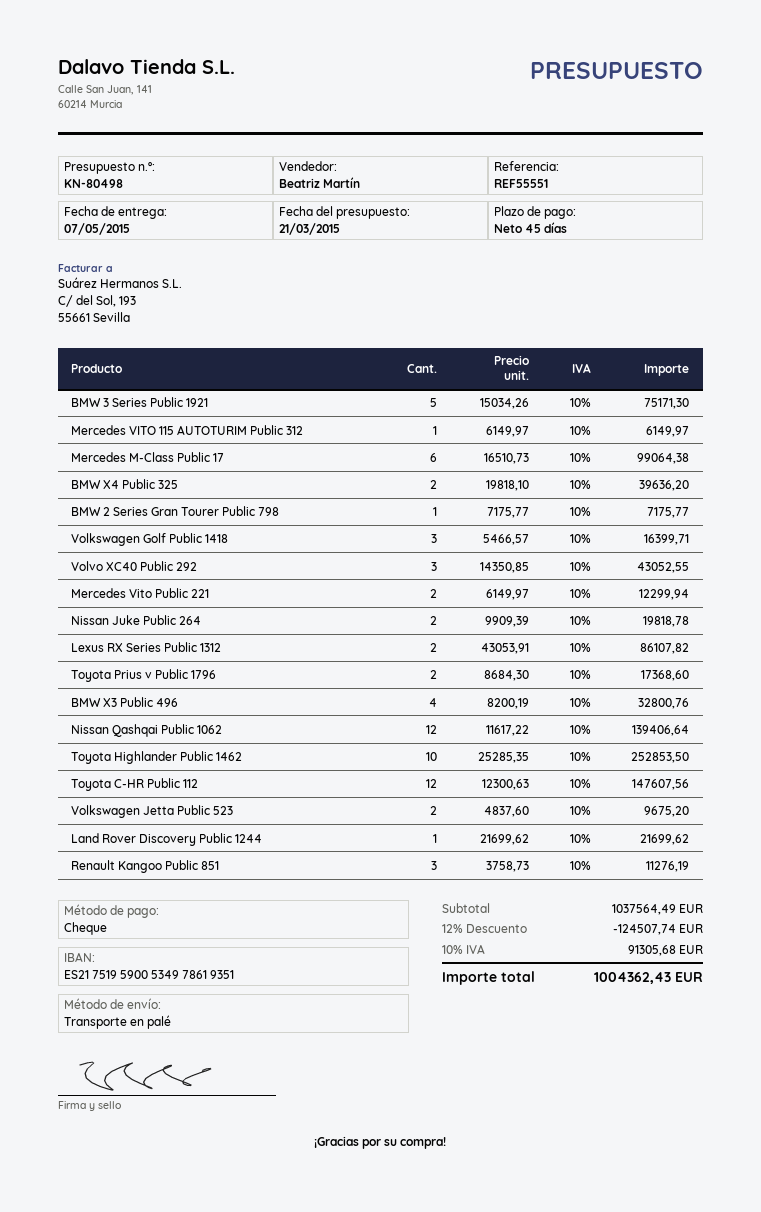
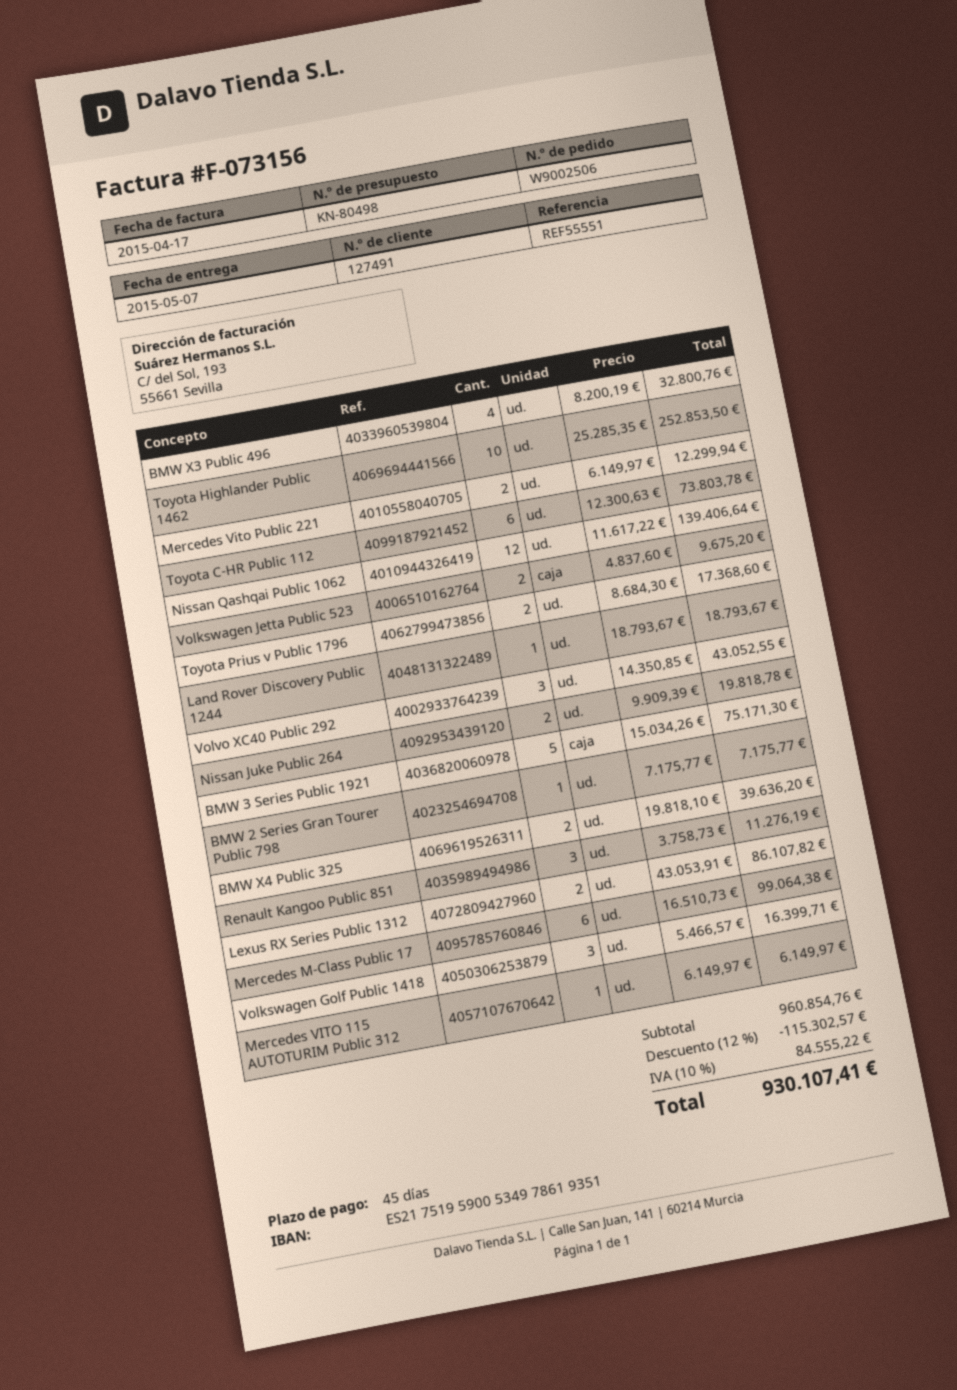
Toyota C-HR Public 112: 12 x 12300.63 = 147607.56 -> 6 x 12300.63 = 73803.78
Land Rover Discovery Public 1244: 1 x 21699.62 = 21699.62 -> 1 x 18793.67 = 18793.67
subtotal: 1037564.49 -> 960854.76
discount: 12% = 124507.74 -> 12% = 115302.57
tax: 10% = 91305.68 -> 10% = 84555.22
total: 1004362.43 -> 930107.41

